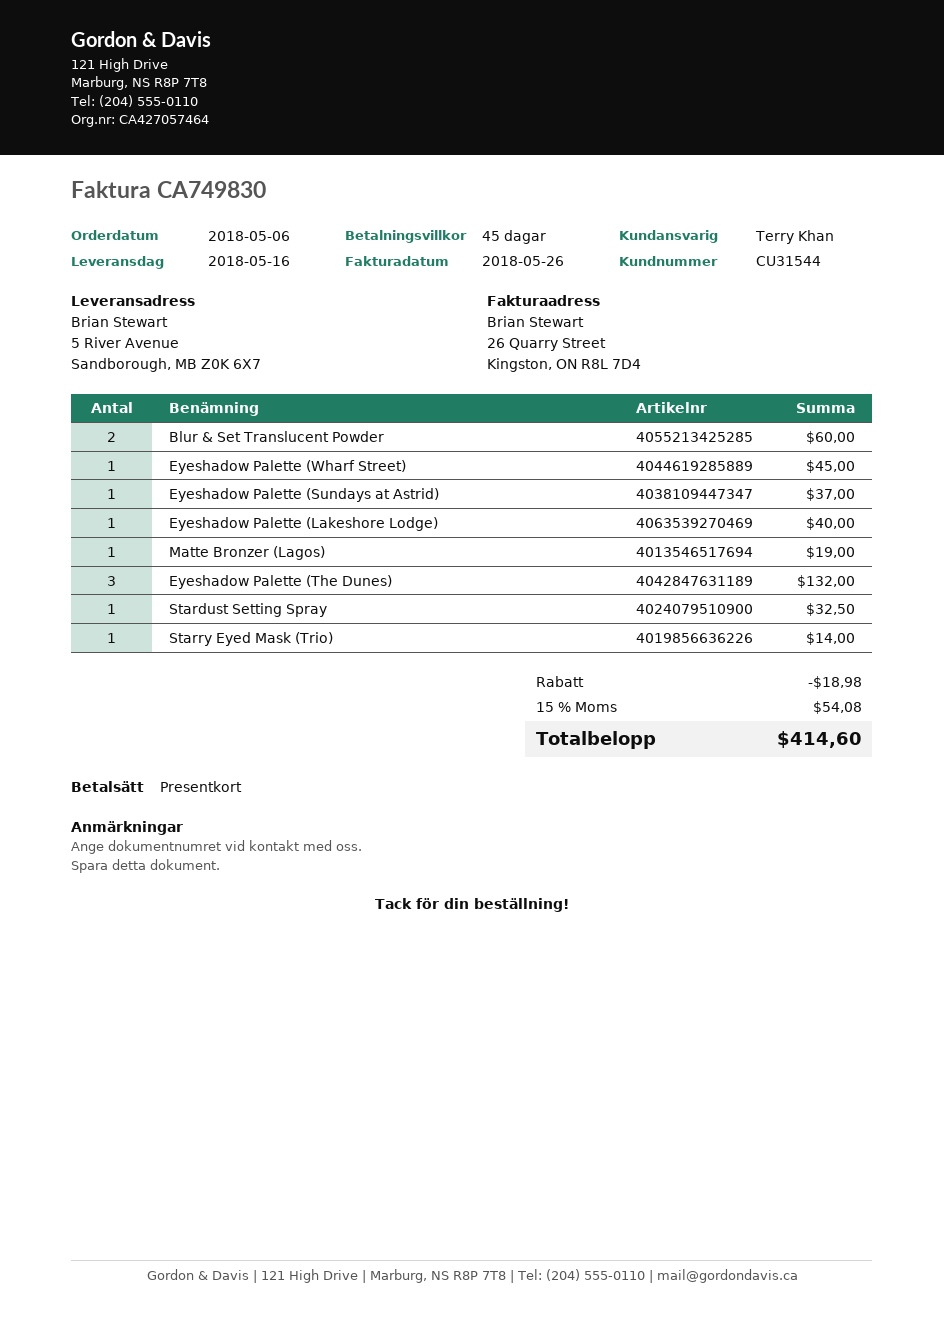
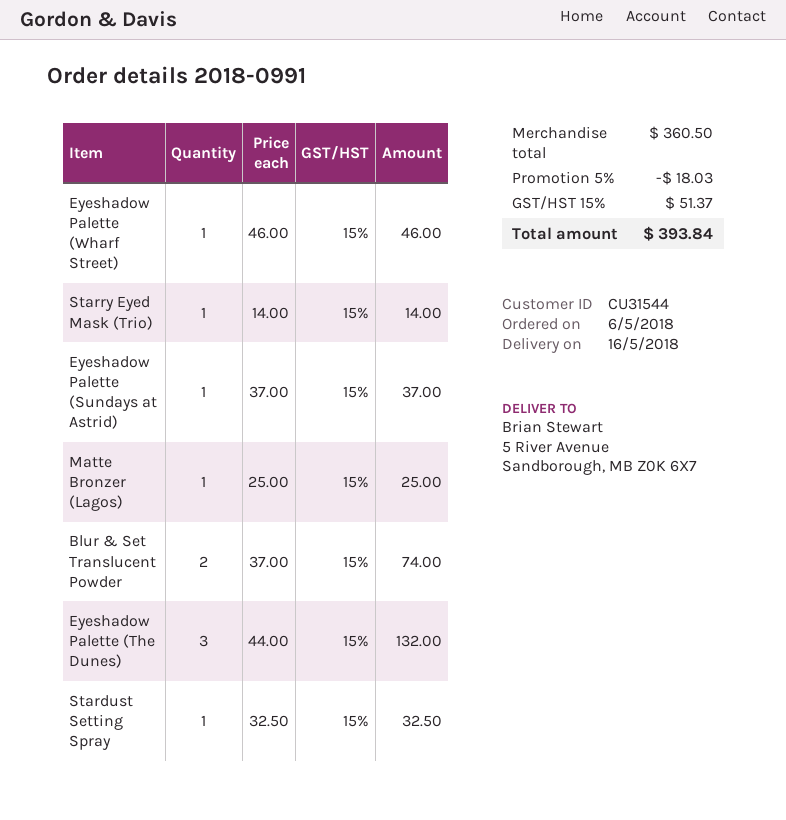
Blur & Set Translucent Powder: 2 for 60.00 -> 2 for 74.00
Eyeshadow Palette (Wharf Street): 1 for 45.00 -> 1 for 46.00
Eyeshadow Palette (Lakeshore Lodge): 1 for 40.00 -> none
Matte Bronzer (Lagos): 1 for 19.00 -> 1 for 25.00
discount: 18.98 -> 18.03
tax: 15% = 54.08 -> 15% = 51.37
total: 414.60 -> 393.84

